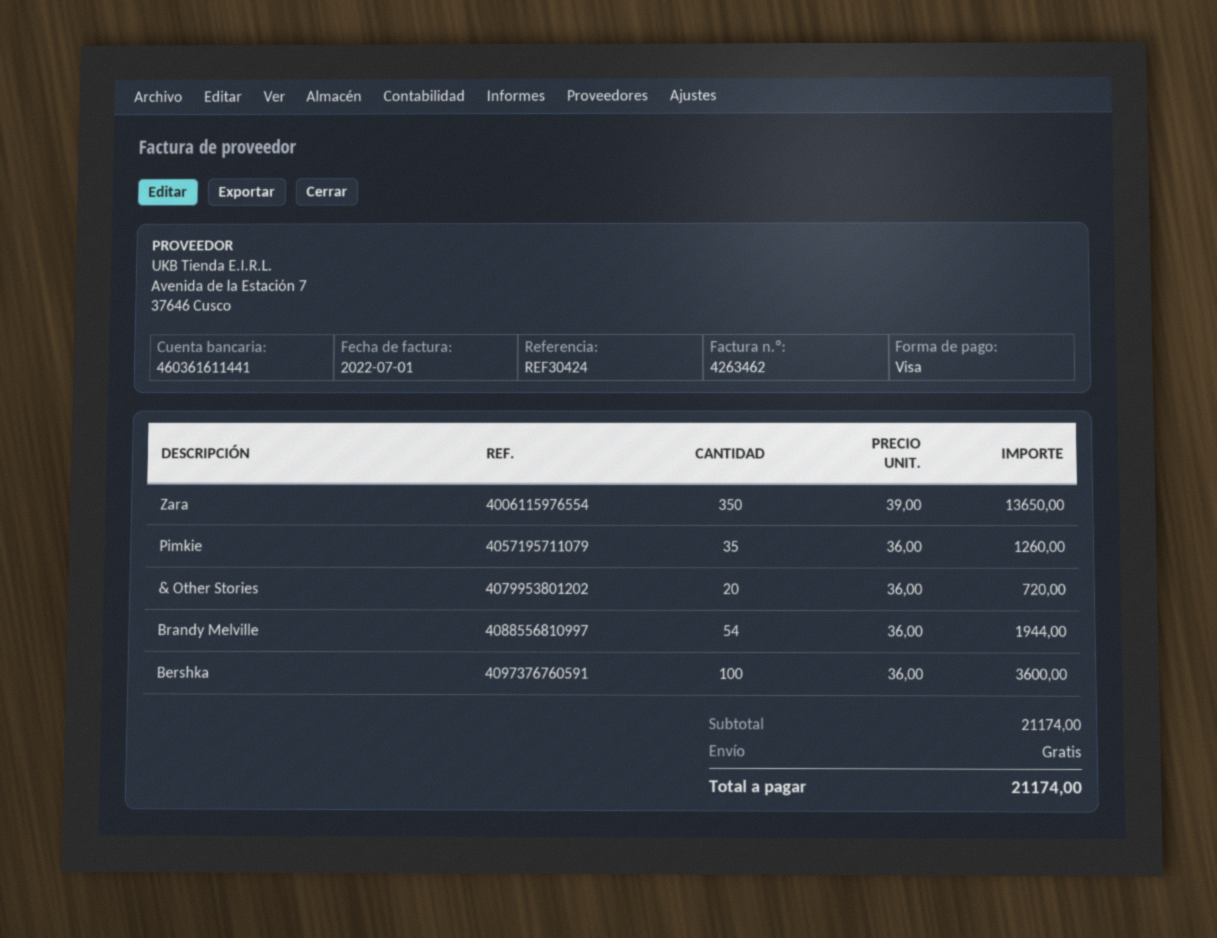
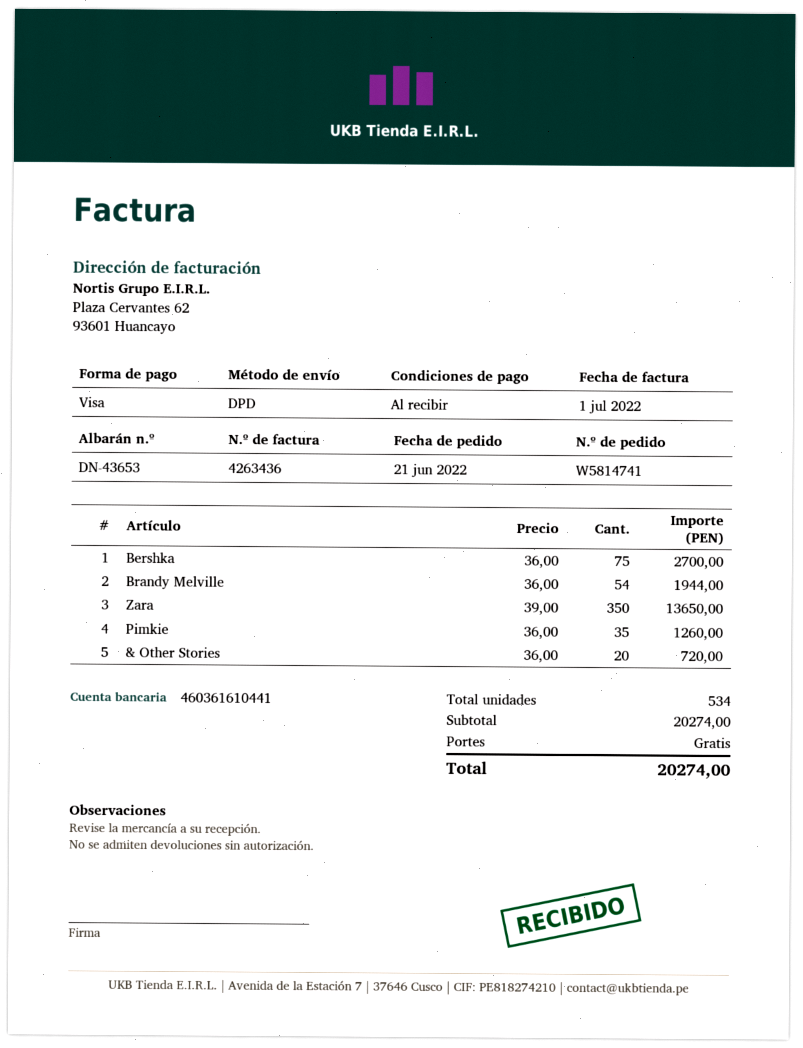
invoice number: 4263462 -> 4263436
bank account: 460361611441 -> 460361610441
Bershka: 100 x 36.00 = 3600.00 -> 75 x 36.00 = 2700.00
subtotal: 21174.00 -> 20274.00
total: 21174.00 -> 20274.00

